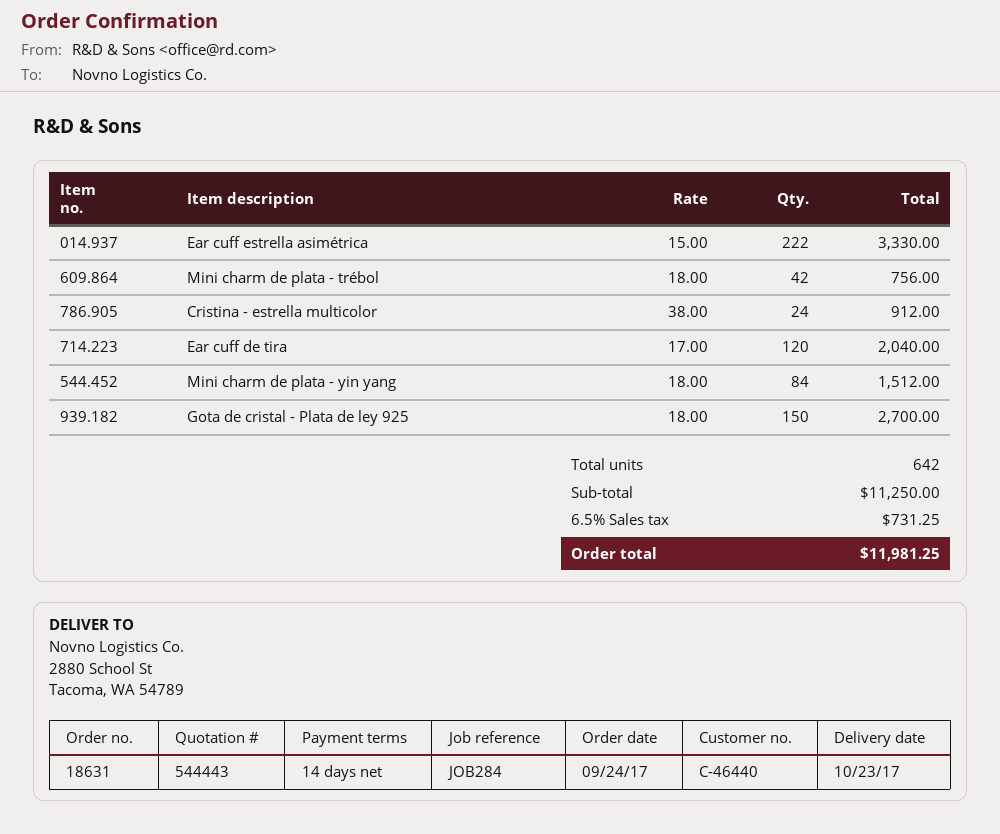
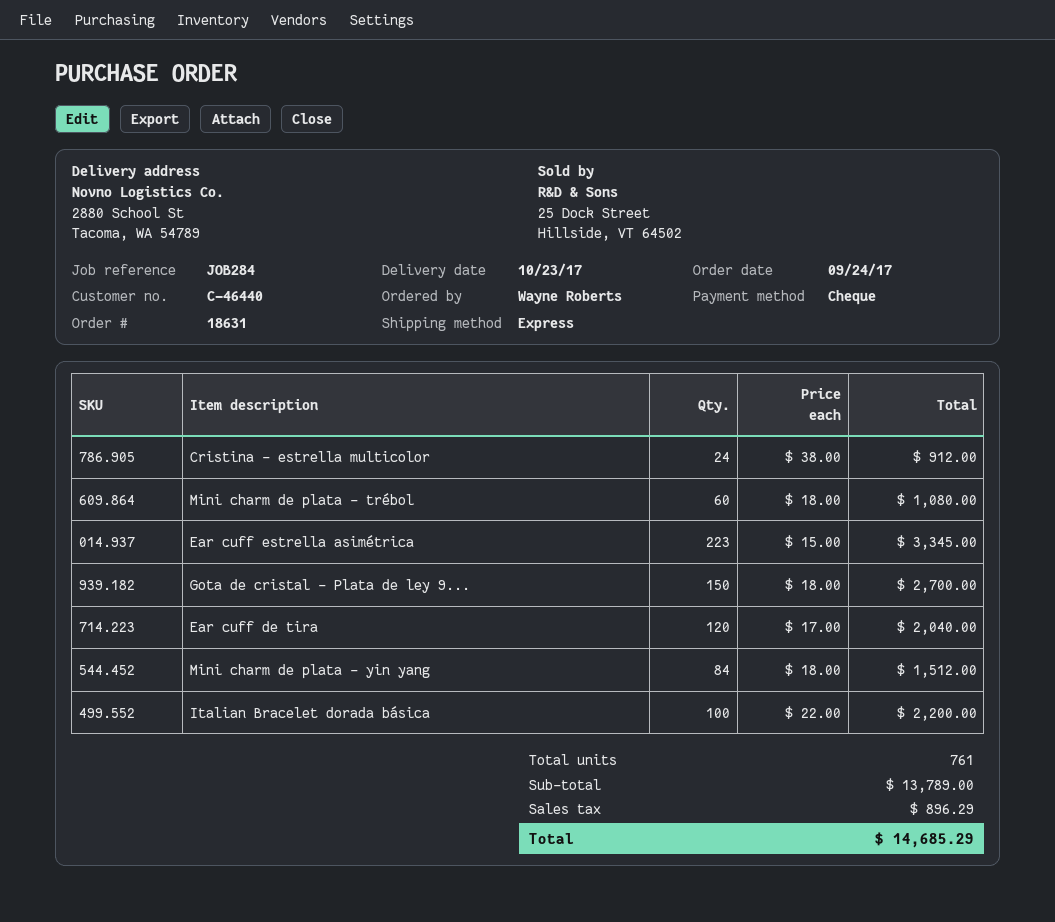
Ear cuff estrella asimétrica: 222 x 15.00 = 3330.00 -> 223 x 15.00 = 3345.00
Mini charm de plata - trébol: 42 x 18.00 = 756.00 -> 60 x 18.00 = 1080.00
Italian Bracelet dorada básica: none -> 100 x 22.00 = 2200.00
total quantity: 642 -> 761
subtotal: 11250.00 -> 13789.00
tax: 731.25 -> 896.29
total: 11981.25 -> 14685.29

